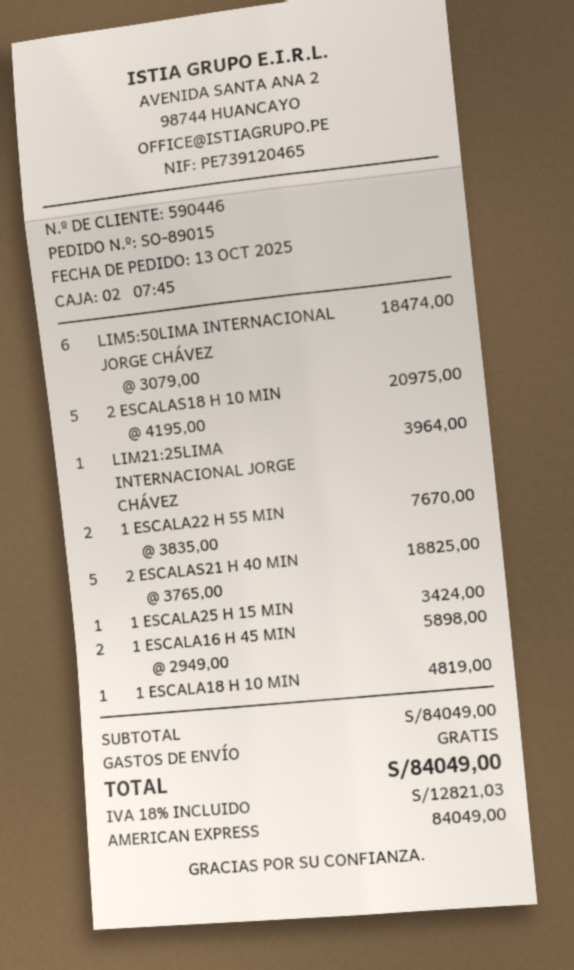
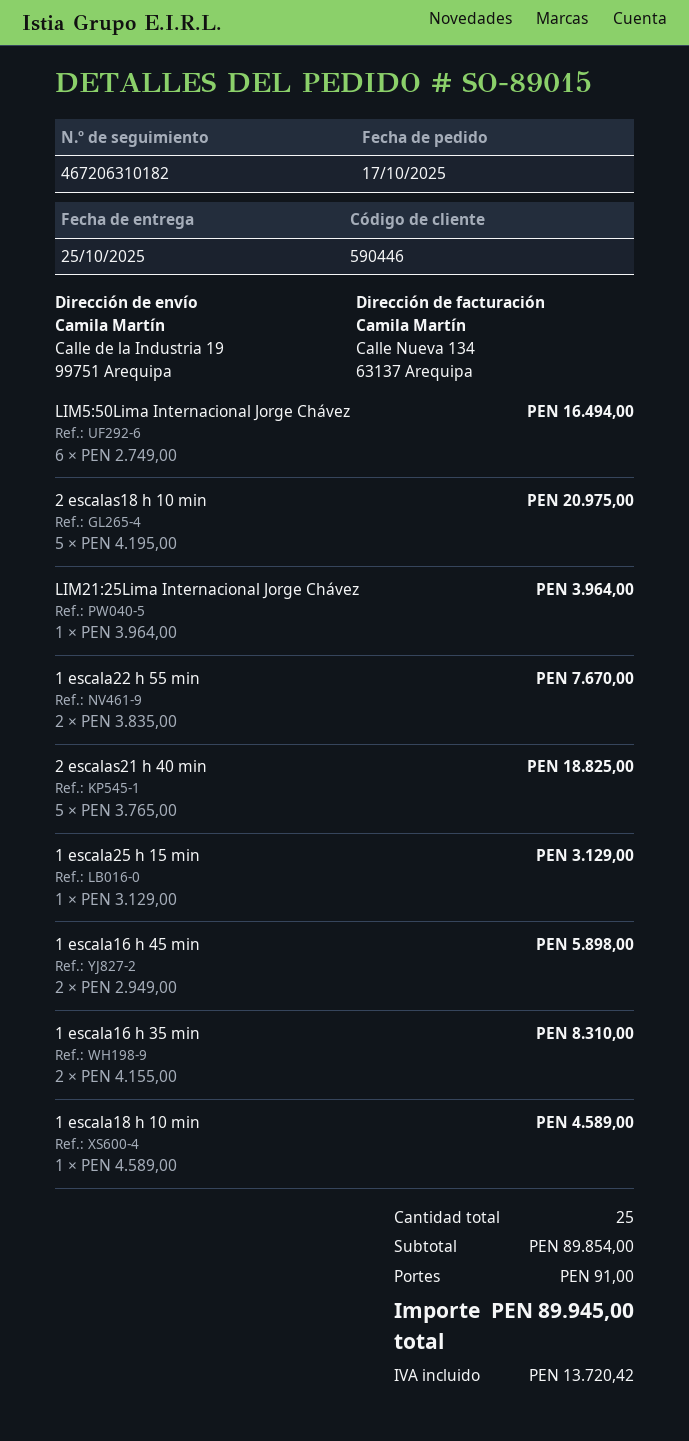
order date: 2025-10-13 -> 2025-10-17
LIM5:50LIMA INTERNACIONAL JORGE CHÁVEZ: 6 x 3079.00 = 18474.00 -> 6 x 2749.00 = 16494.00
1 ESCALA25 H 15 MIN: 1 x 3424.00 = 3424.00 -> 1 x 3129.00 = 3129.00
1 ESCALA18 H 10 MIN: 1 x 4819.00 = 4819.00 -> 1 x 4589.00 = 4589.00
1 escala16 h 35 min: none -> 2 x 4155.00 = 8310.00
subtotal: 84049.00 -> 89854.00
shipping: 0.00 -> 91.00
tax: 12821.03 -> 13720.42
total: 84049.00 -> 89945.00

